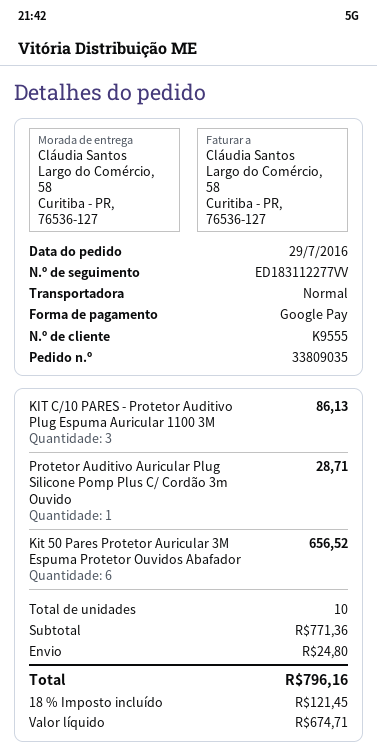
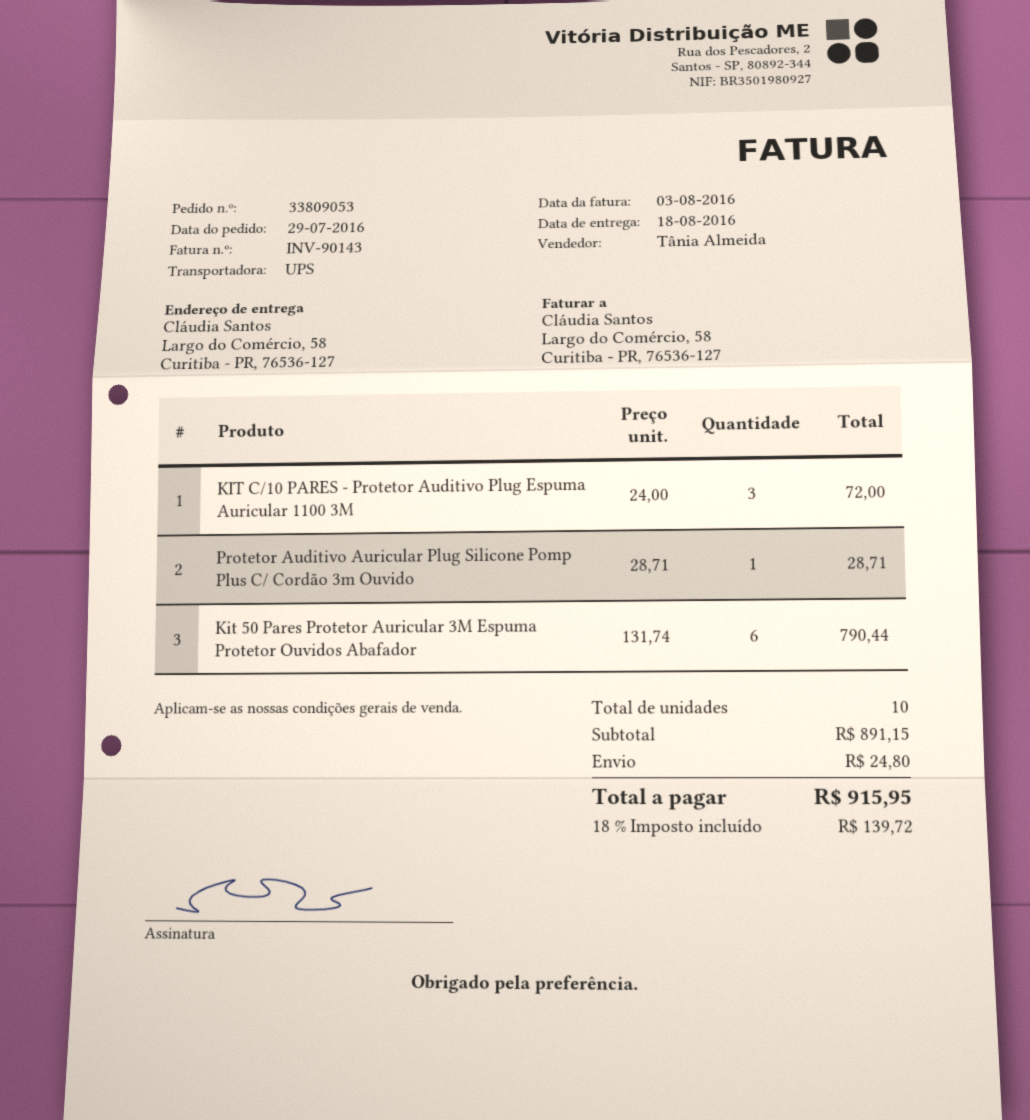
order number: 33809035 -> 33809053
shipping method: standard -> UPS
KIT C/10 PARES - Protetor Auditivo Plug Espuma Auricular 1100 3M: 3 for 86.13 -> 3 for 72.00
Kit 50 Pares Protetor Auricular 3M Espuma Protetor Ouvidos Abafador: 6 for 656.52 -> 6 for 790.44
subtotal: 771.36 -> 891.15
tax: 18% = 121.45 -> 18% = 139.72
total: 796.16 -> 915.95

